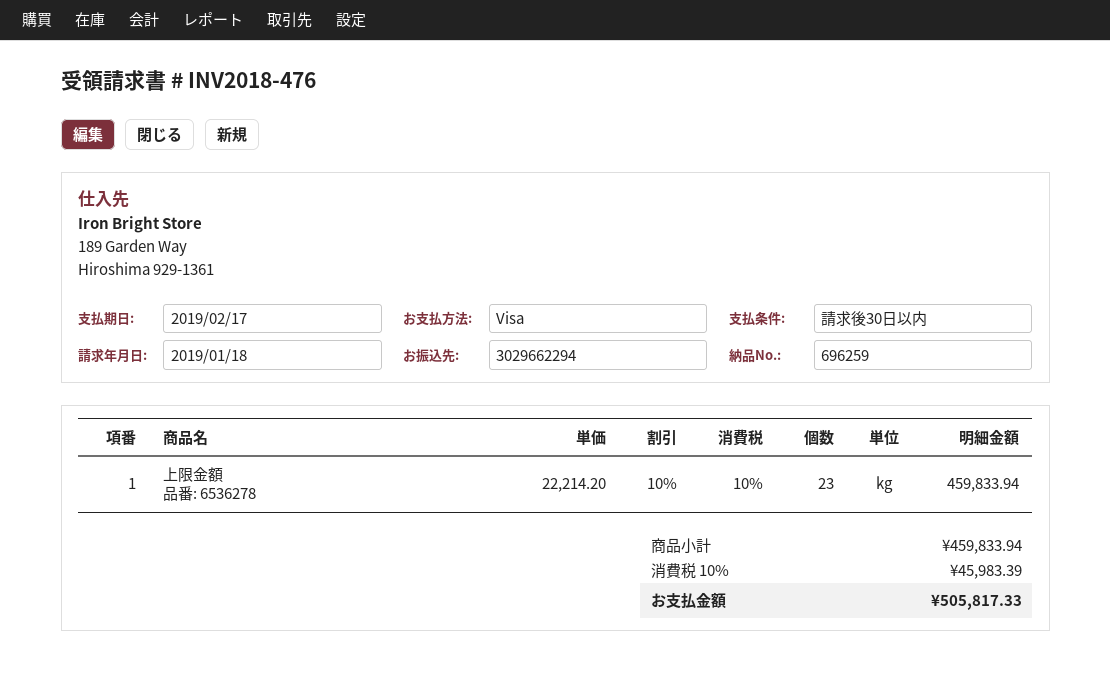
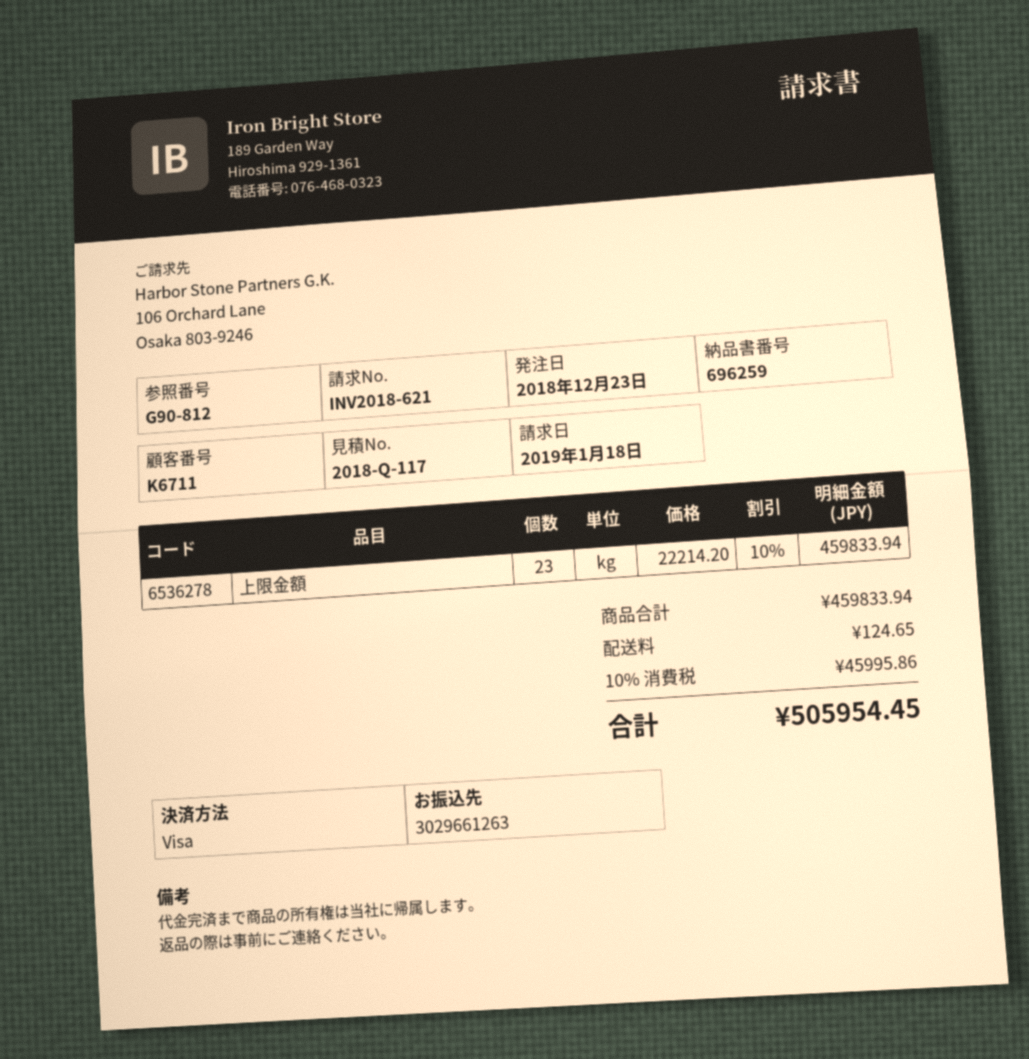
invoice number: INV2018-476 -> INV2018-621
bank account: 3029662294 -> 3029661263
shipping: none -> 124.65
tax: 10% = 45983.39 -> 10% = 45995.86
total: 505817.33 -> 505954.45

